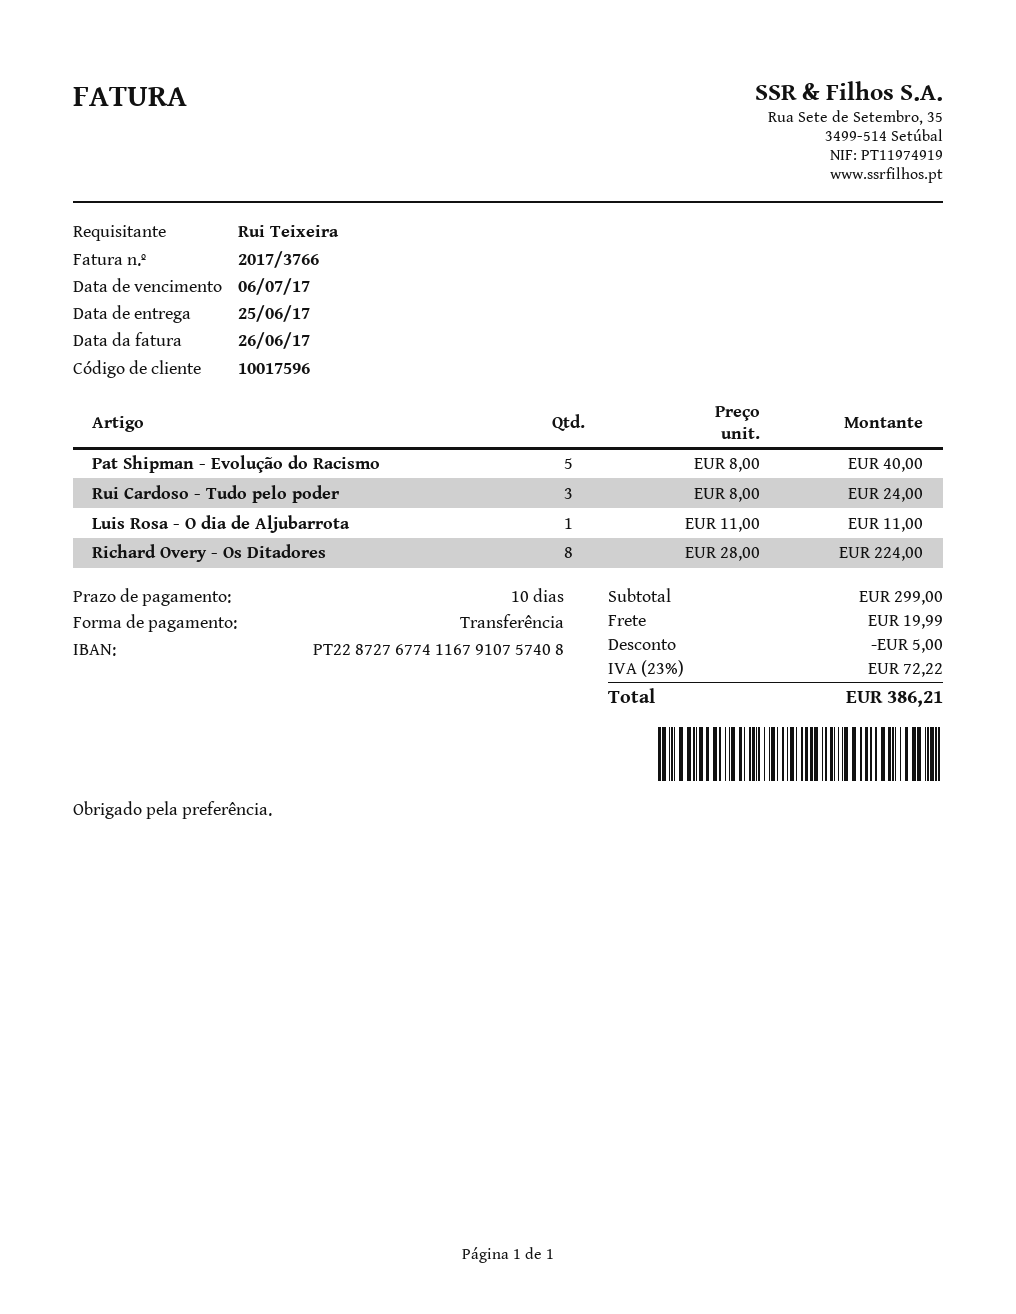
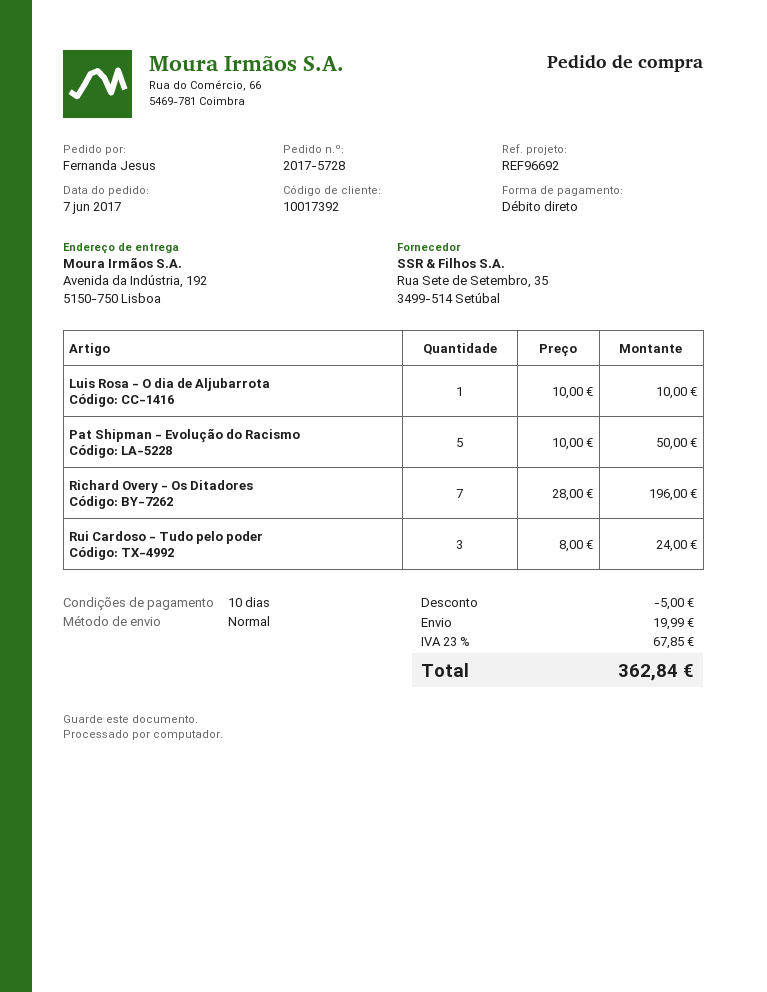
customer number: 10017596 -> 10017392
ordered by: Rui Teixeira -> Fernanda Jesus
payment method: bank transfer -> direct debit
Pat Shipman - Evolução do Racismo: 5 x 8.00 = 40.00 -> 5 x 10.00 = 50.00
Luis Rosa - O dia de Aljubarrota: 1 x 11.00 = 11.00 -> 1 x 10.00 = 10.00
Richard Overy - Os Ditadores: 8 x 28.00 = 224.00 -> 7 x 28.00 = 196.00
tax: 23% = 72.22 -> 23% = 67.85
total: 386.21 -> 362.84

